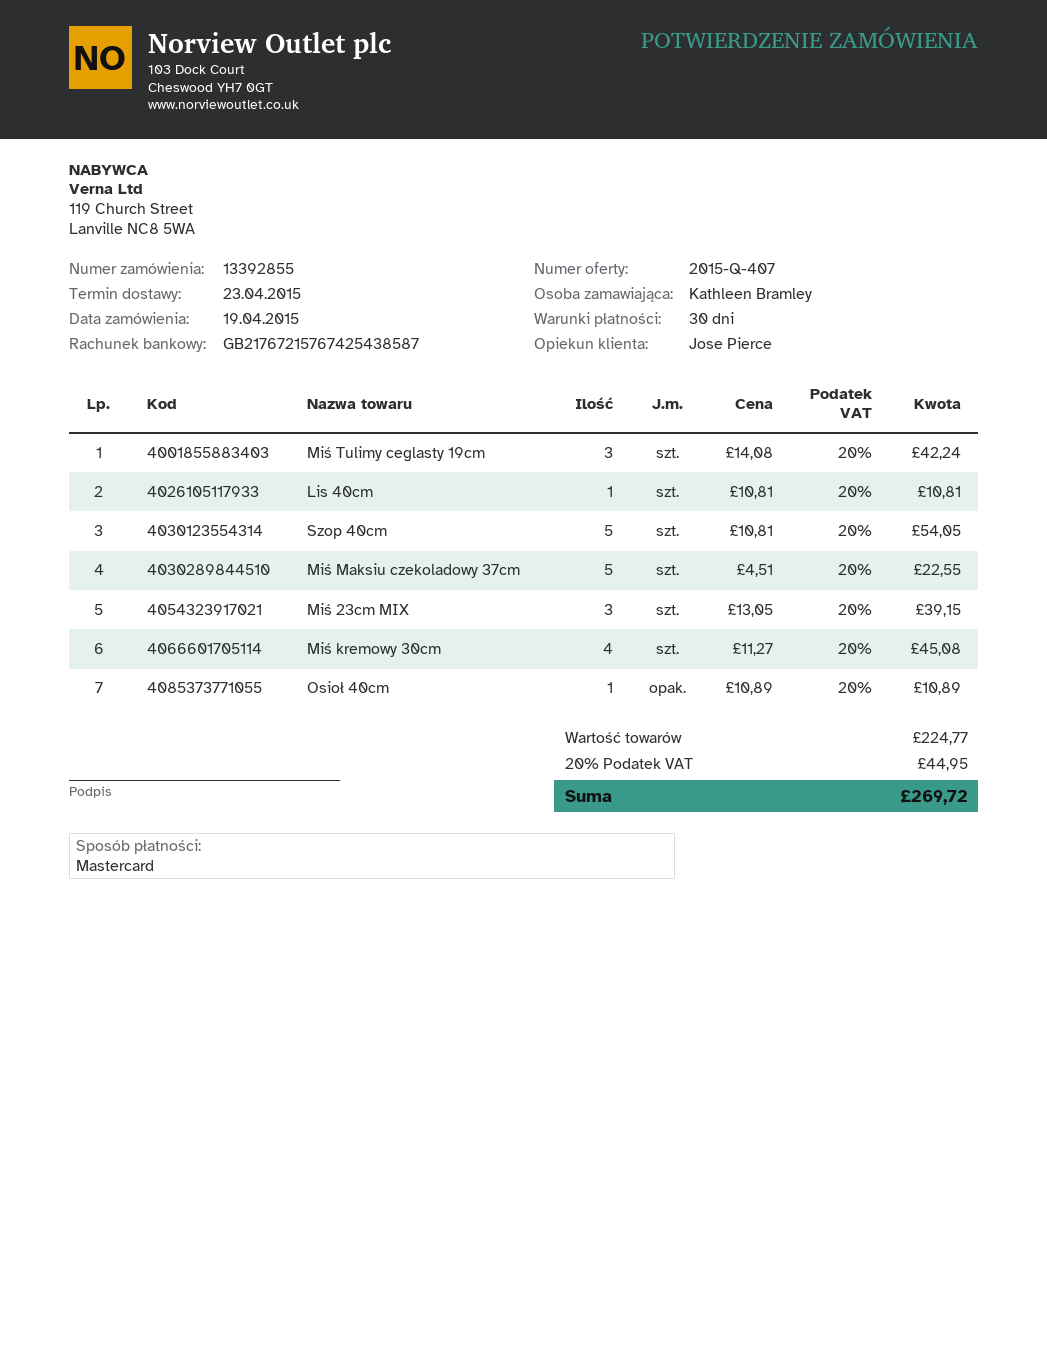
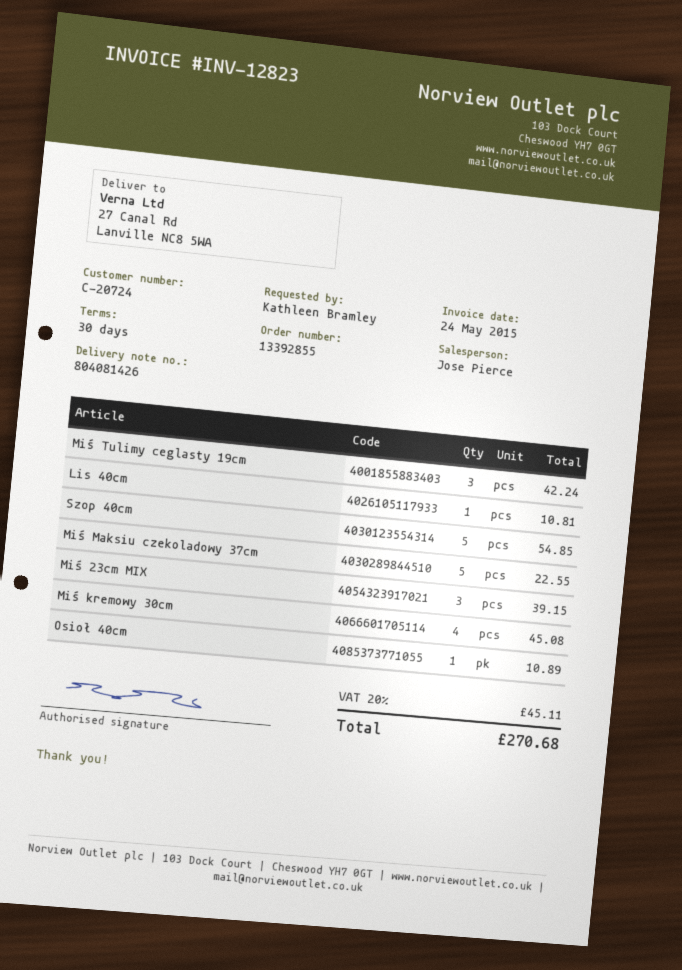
Szop 40cm: 5 for 54.05 -> 5 for 54.85
tax: 20% = 44.95 -> 20% = 45.11
total: 269.72 -> 270.68

